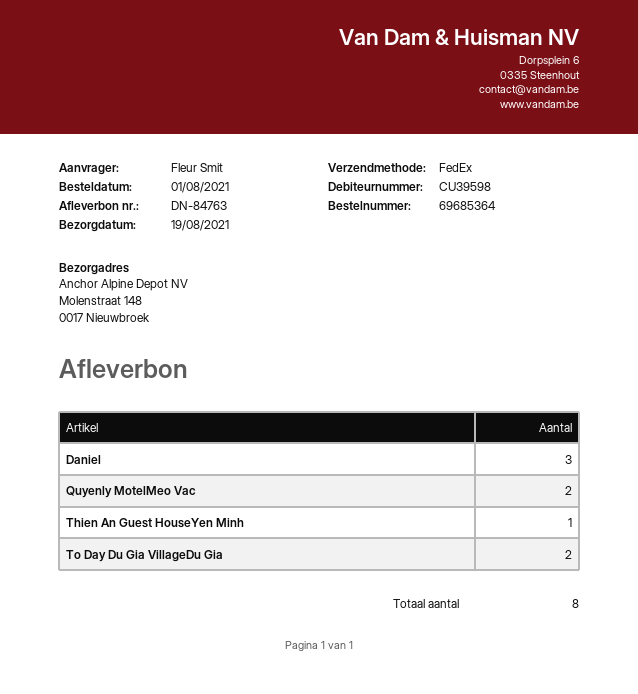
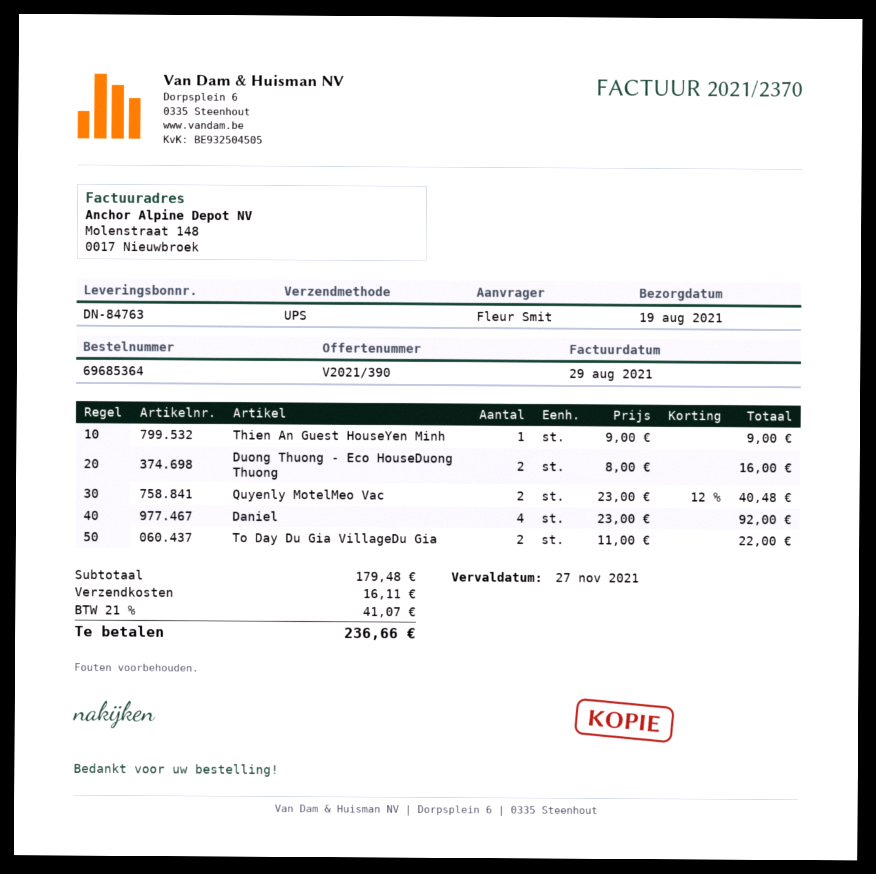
shipping method: FedEx -> UPS
Daniel: 3 -> 4
Duong Thuong - Eco HouseDuong Thuong: none -> 2

